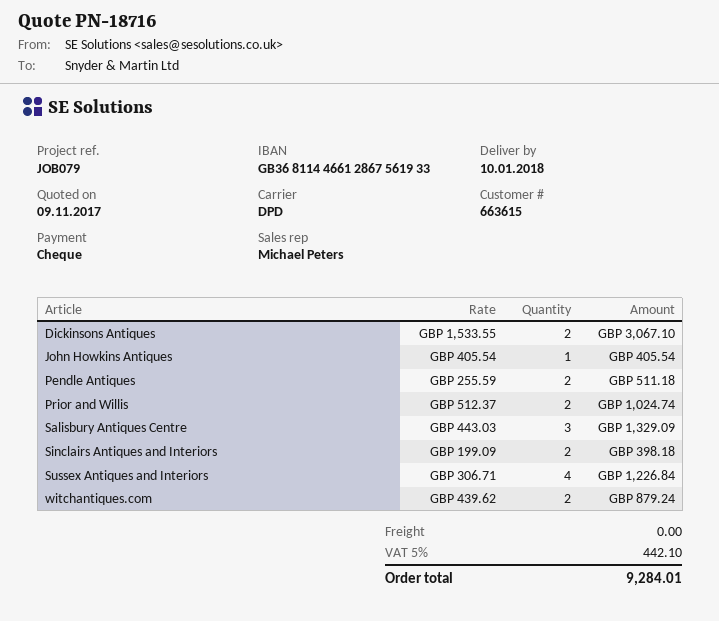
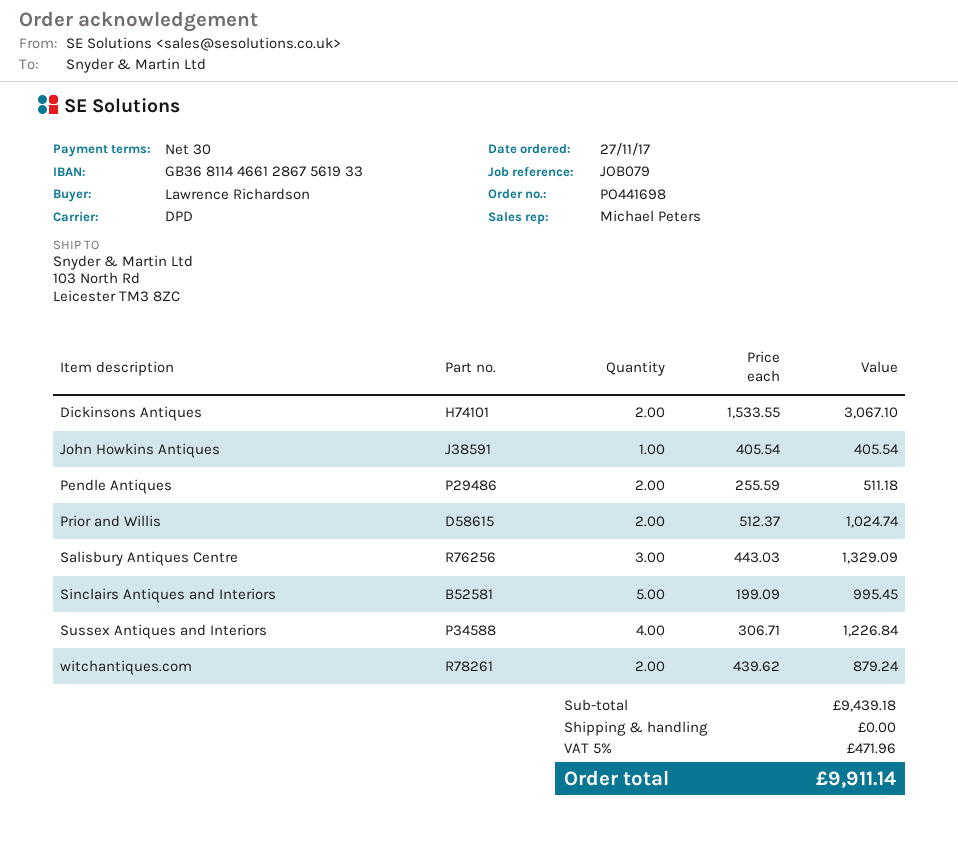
Sinclairs Antiques and Interiors: 2 x 199.09 = 398.18 -> 5 x 199.09 = 995.45
tax: 5% = 442.10 -> 5% = 471.96
total: 9284.01 -> 9911.14

